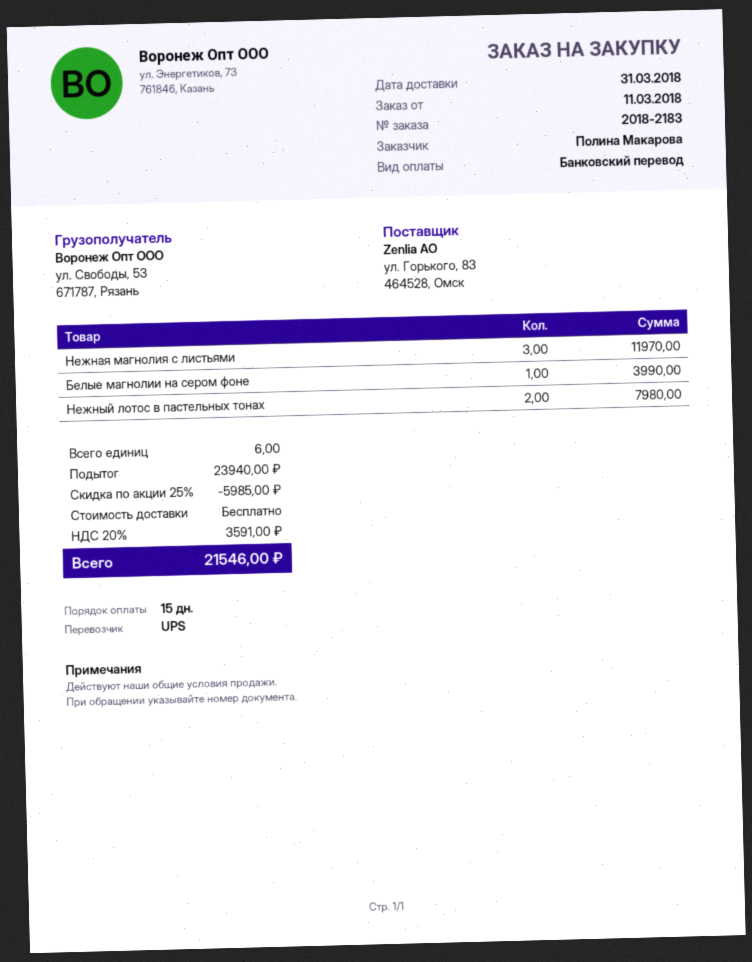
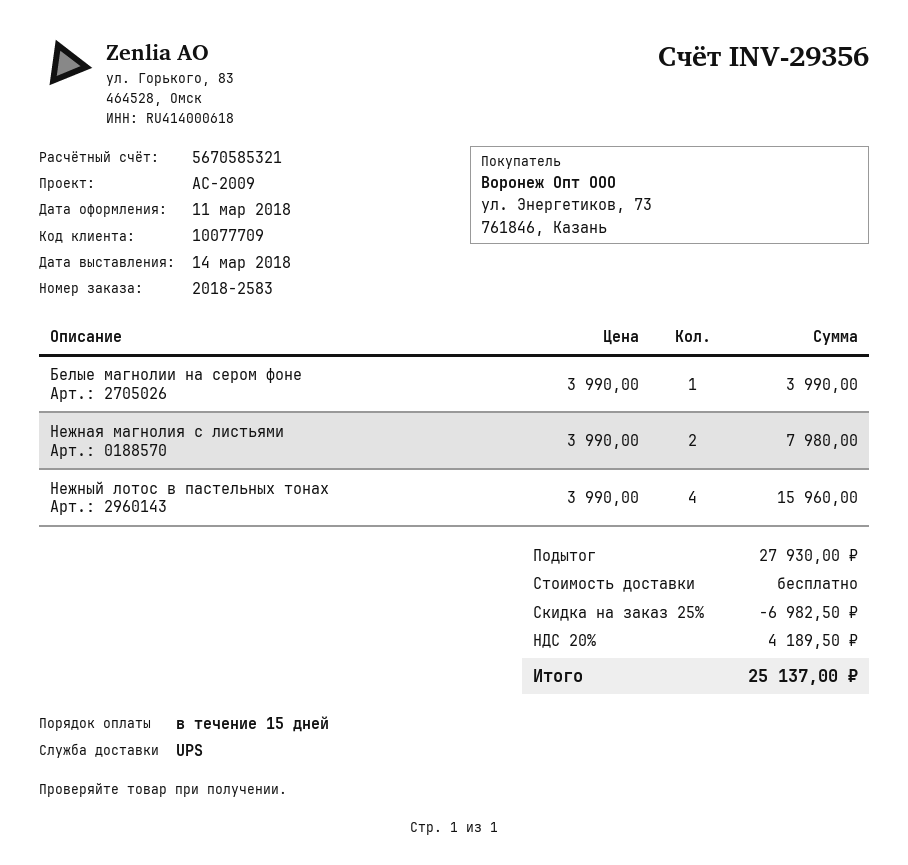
order number: 2018-2183 -> 2018-2583
Нежная магнолия с листьями: 3 for 11970.00 -> 2 for 7980.00
Нежный лотос в пастельных тонах: 2 for 7980.00 -> 4 for 15960.00
subtotal: 23940.00 -> 27930.00
discount: 25% = 5985.00 -> 25% = 6982.50
tax: 20% = 3591.00 -> 20% = 4189.50
total: 21546.00 -> 25137.00

